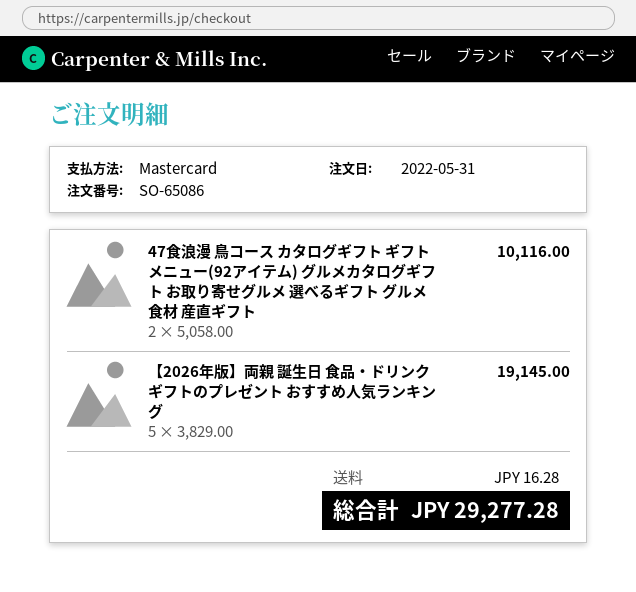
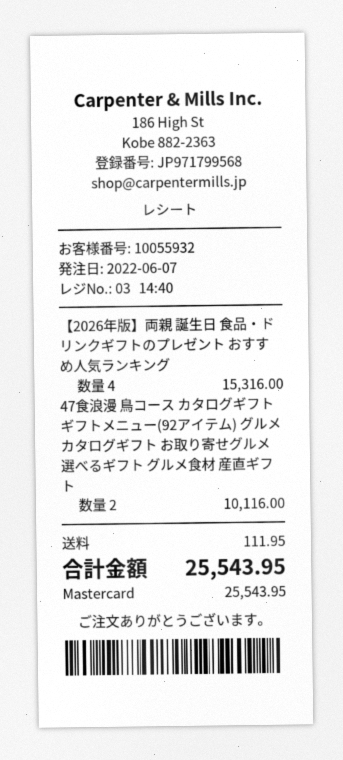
order date: 2022-05-31 -> 2022-06-07
【2026年版】両親 誕生日 食品・ドリンクギフトのプレゼント おすすめ人気ランキング: 5 for 19145.00 -> 4 for 15316.00
shipping: 16.28 -> 111.95
total: 29277.28 -> 25543.95

